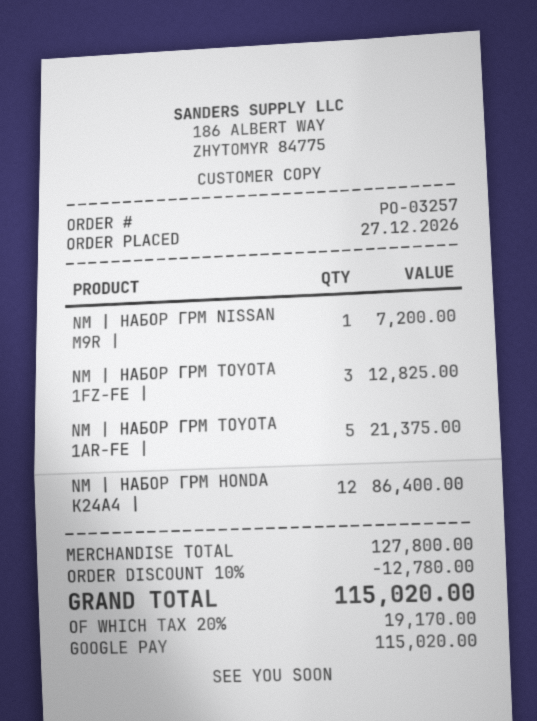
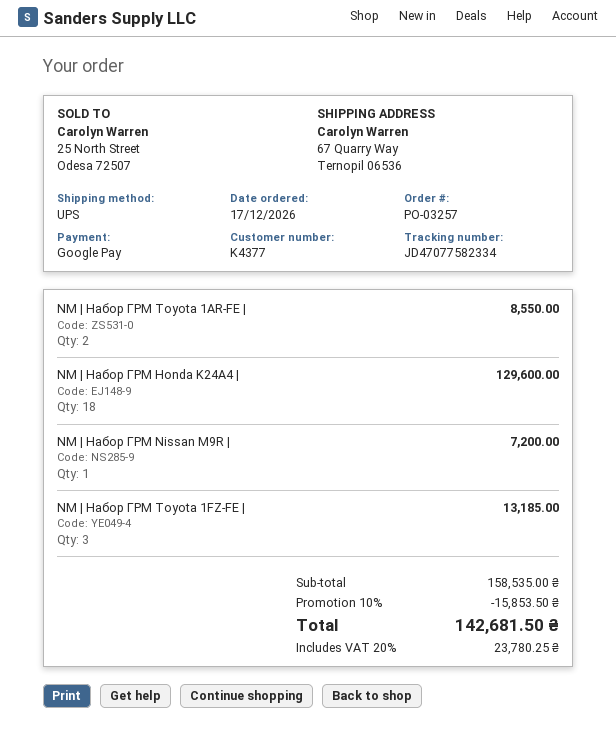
order date: 2026-12-27 -> 2026-12-17
NM | НАБОР ГРМ TOYOTA 1FZ-FE |: 3 for 12825.00 -> 3 for 13185.00
NM | НАБОР ГРМ TOYOTA 1AR-FE |: 5 for 21375.00 -> 2 for 8550.00
NM | НАБОР ГРМ HONDA K24A4 |: 12 for 86400.00 -> 18 for 129600.00
subtotal: 127800.00 -> 158535.00
discount: 10% = 12780.00 -> 10% = 15853.50
tax: 20% = 19170.00 -> 20% = 23780.25
total: 115020.00 -> 142681.50

